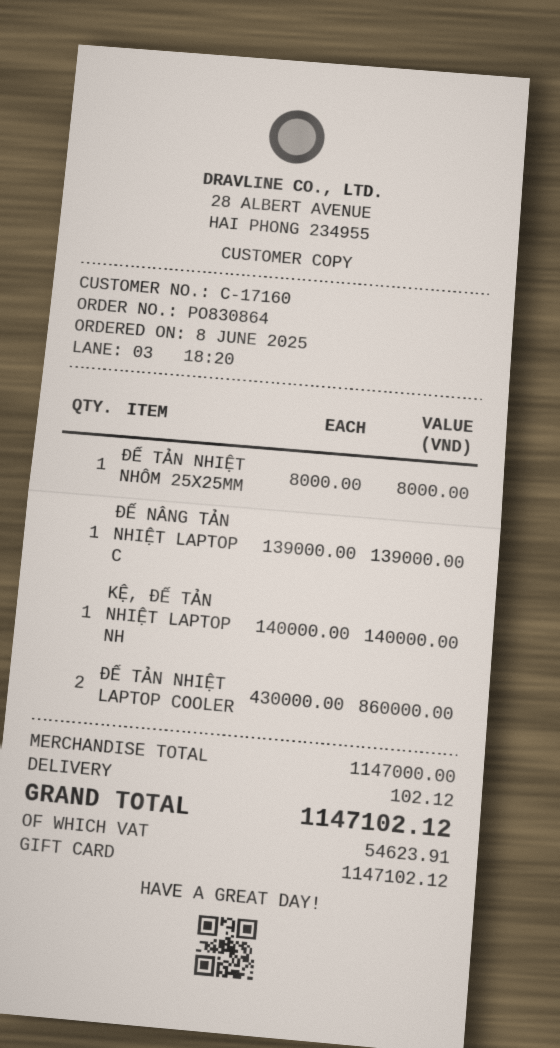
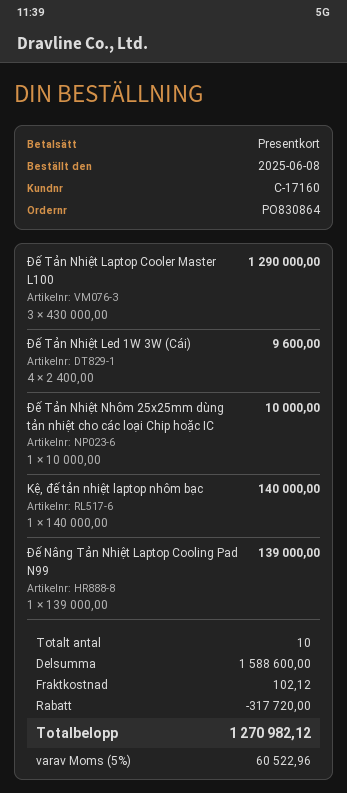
ĐẾ TẢN NHIỆT NHÔM 25X25MM: 1 x 8000.00 = 8000.00 -> 1 x 10000.00 = 10000.00
ĐẾ TẢN NHIỆT LAPTOP COOLER: 2 x 430000.00 = 860000.00 -> 3 x 430000.00 = 1290000.00
Đế Tản Nhiệt Led 1W 3W (Cái): none -> 4 x 2400.00 = 9600.00
subtotal: 1147000.00 -> 1588600.00
discount: none -> 317720.00
tax: 54623.91 -> 60522.96
total: 1147102.12 -> 1270982.12

